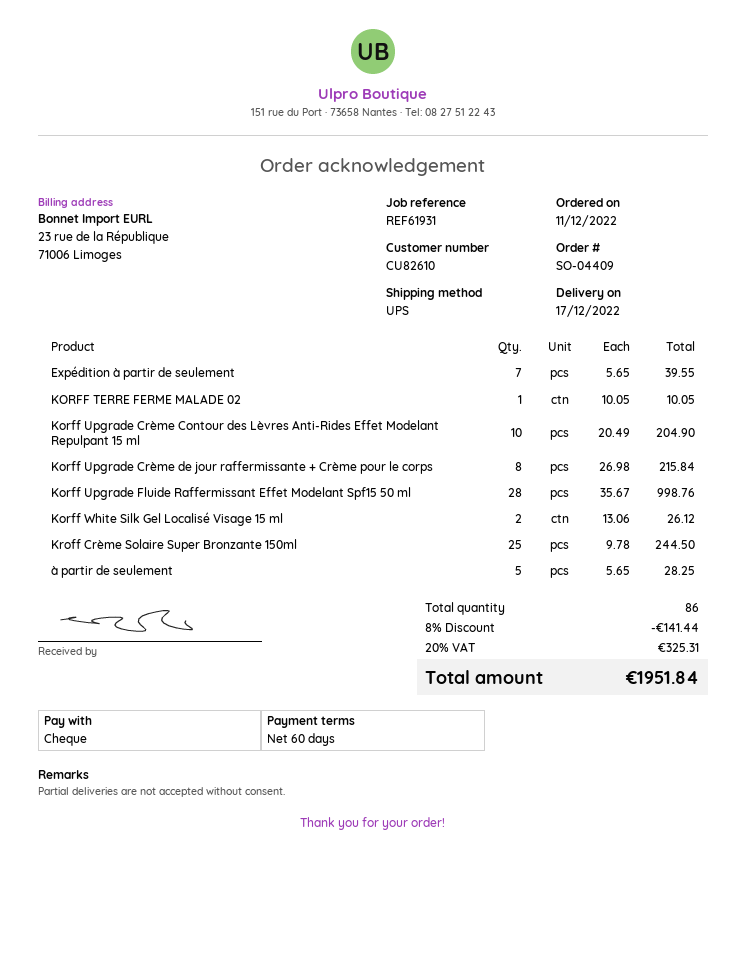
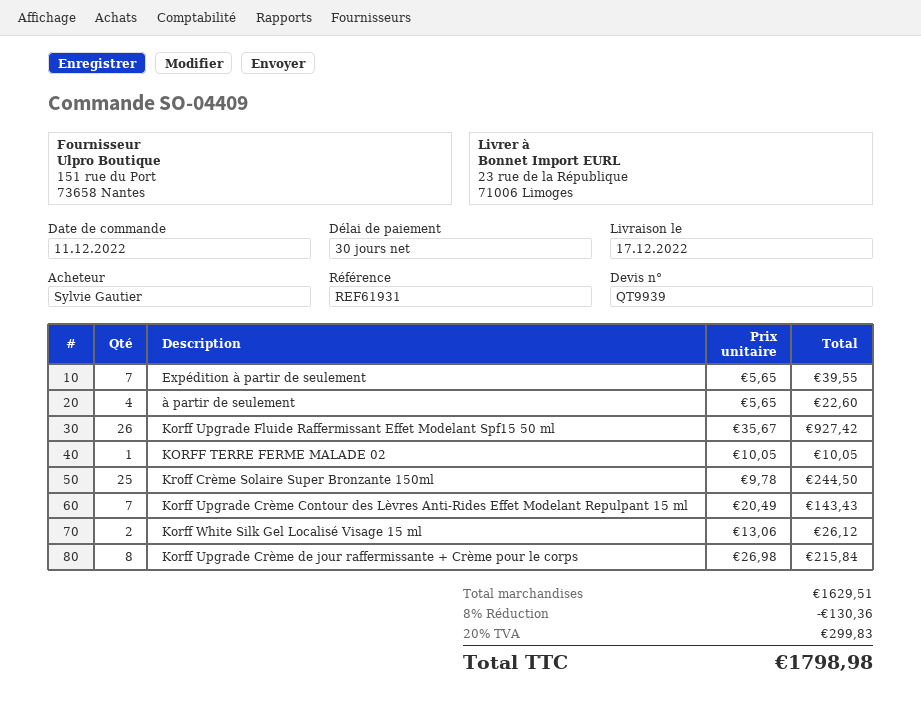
payment terms: 60 days -> 30 days
Korff Upgrade Crème Contour des Lèvres Anti-Rides Effet Modelant Repulpant 15 ml: 10 x 20.49 = 204.90 -> 7 x 20.49 = 143.43
Korff Upgrade Fluide Raffermissant Effet Modelant Spf15 50 ml: 28 x 35.67 = 998.76 -> 26 x 35.67 = 927.42
à partir de seulement: 5 x 5.65 = 28.25 -> 4 x 5.65 = 22.60
discount: 8% = 141.44 -> 8% = 130.36
tax: 20% = 325.31 -> 20% = 299.83
total: 1951.84 -> 1798.98

